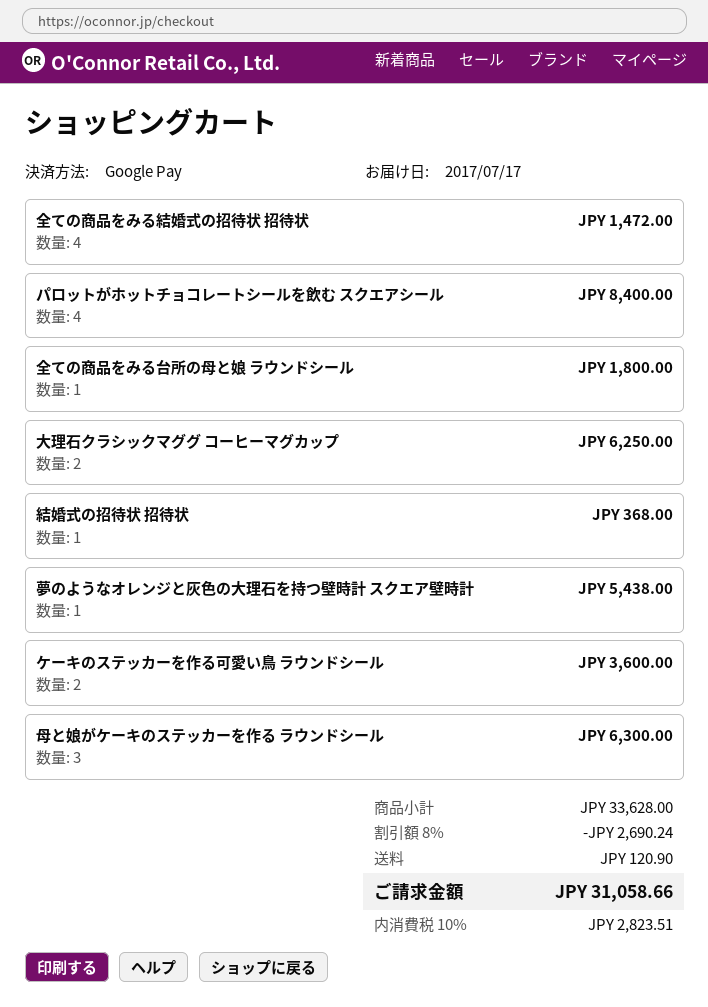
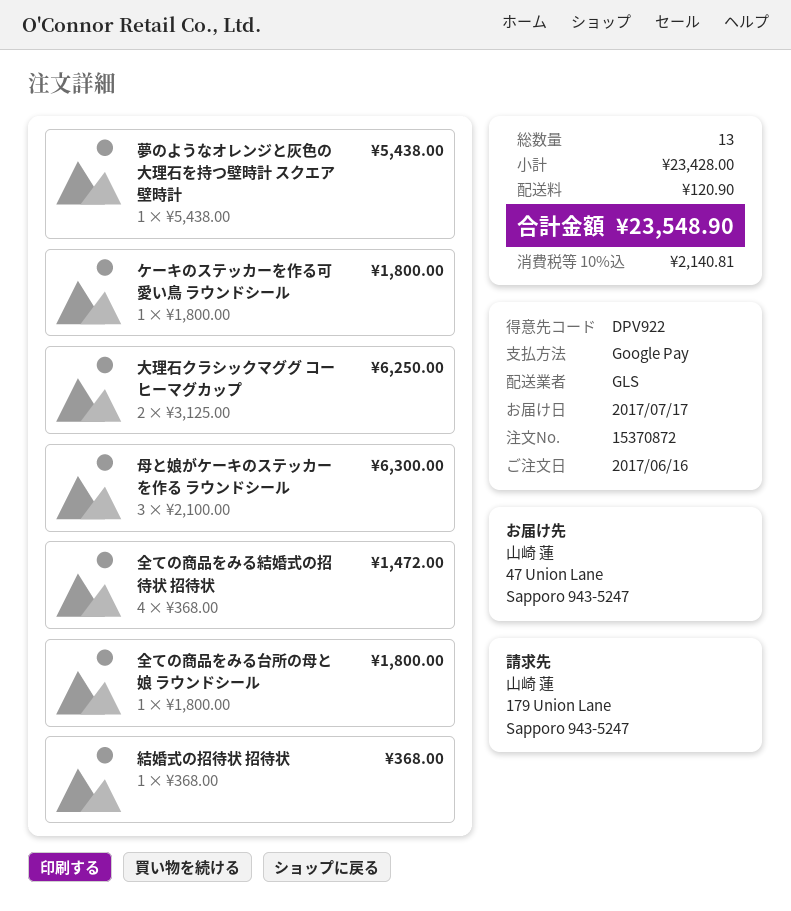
パロットがホットチョコレートシールを飲む スクエアシール: 4 for 8400.00 -> none
ケーキのステッカーを作る可愛い鳥 ラウンドシール: 2 for 3600.00 -> 1 for 1800.00
subtotal: 33628.00 -> 23428.00
discount: 8% = 2690.24 -> none
tax: 10% = 2823.51 -> 10% = 2140.81
total: 31058.66 -> 23548.90

